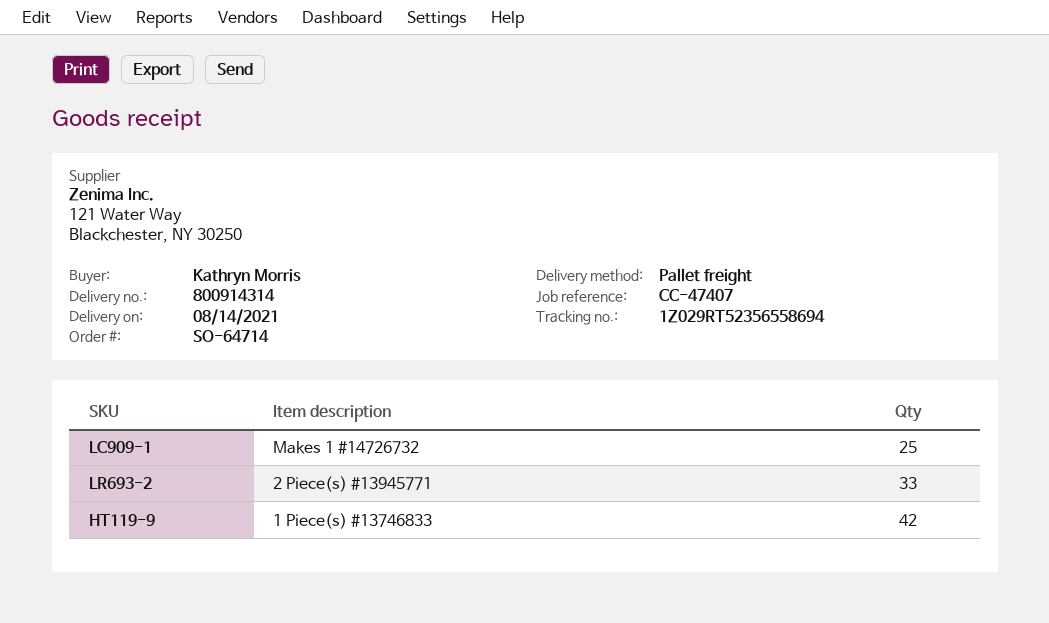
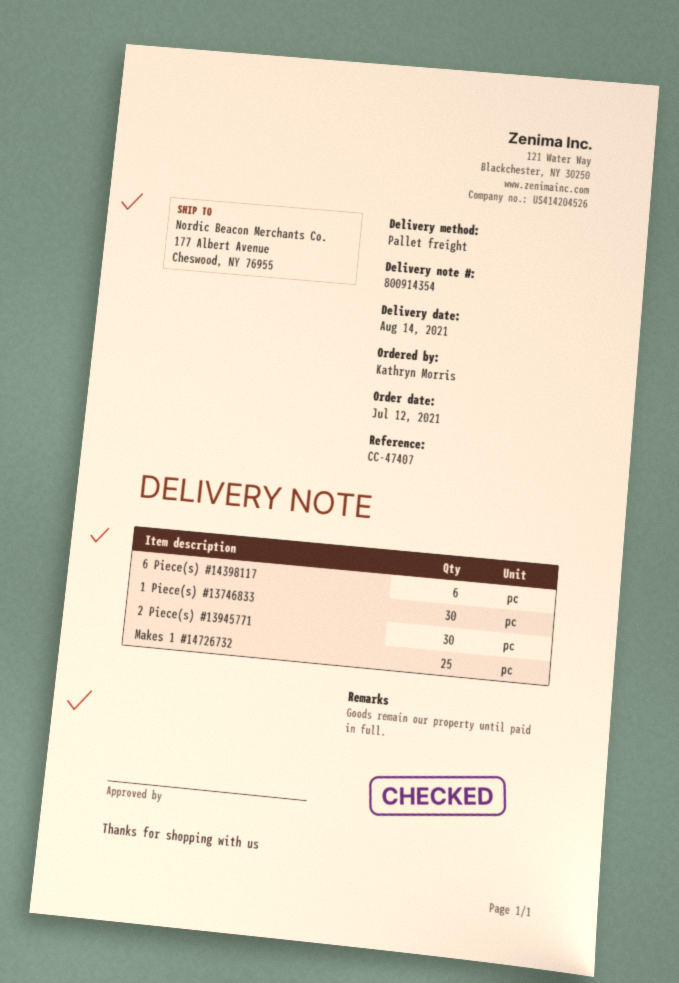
delivery note number: 800914314 -> 800914354
2 Piece(s) #13945771: 33 -> 30
1 Piece(s) #13746833: 42 -> 30
6 Piece(s) #14398117: none -> 6

